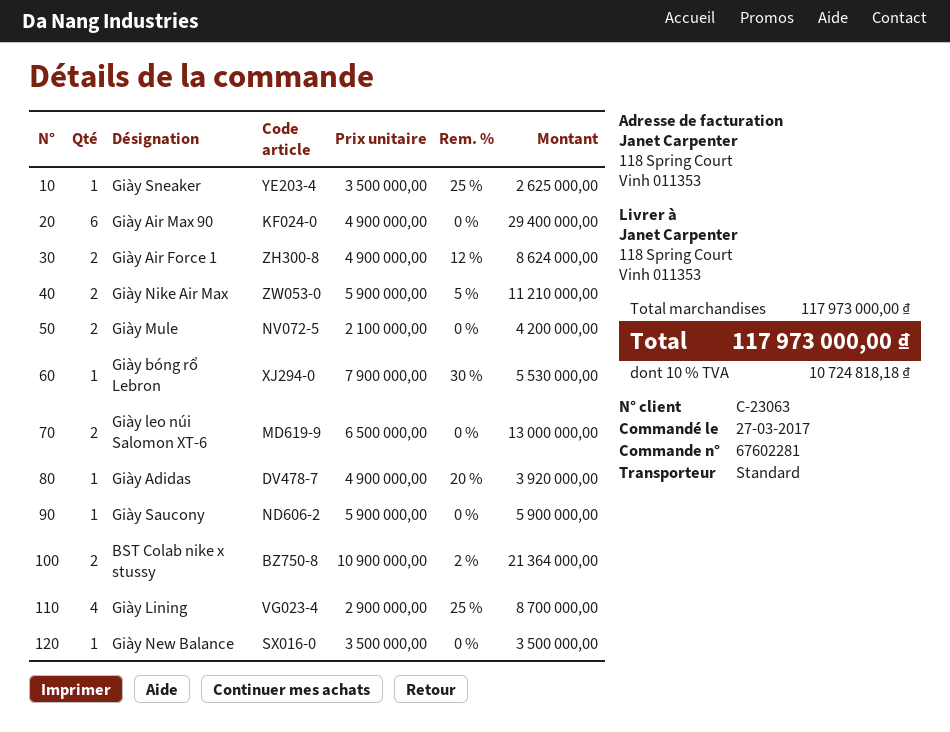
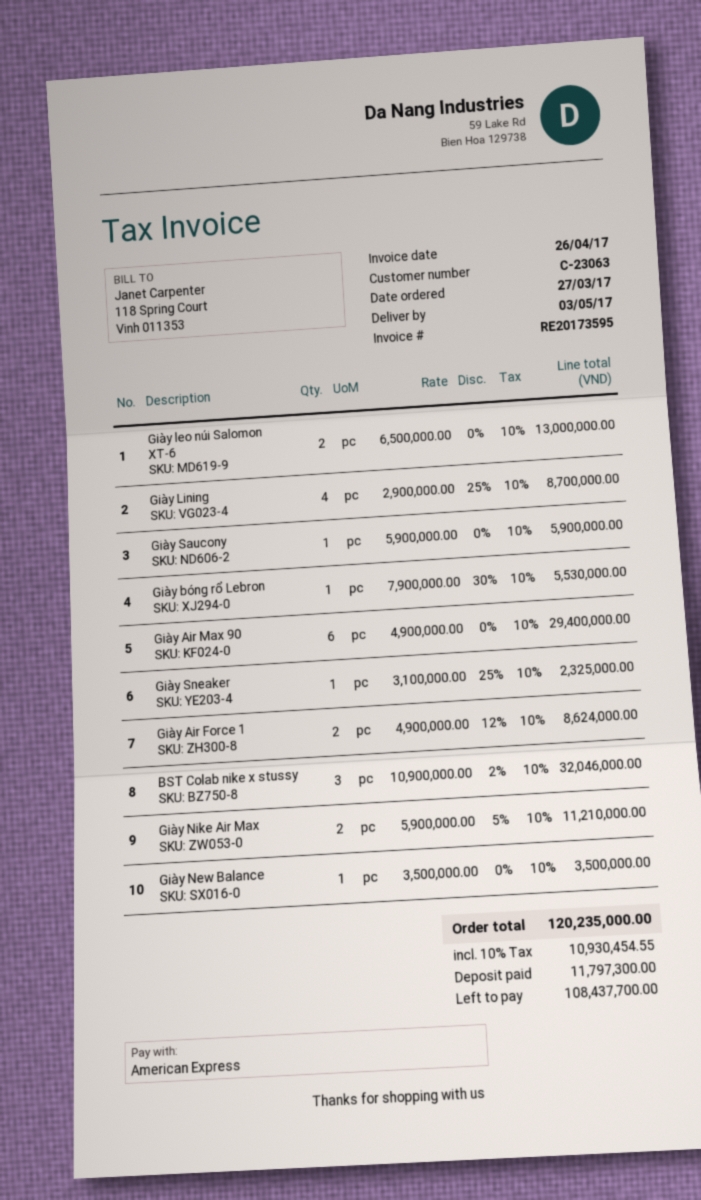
Giày Sneaker: 1 x 3500000.00 - 25% = 2625000.00 -> 1 x 3100000.00 - 25% = 2325000.00
Giày Mule: 2 x 2100000.00 = 4200000.00 -> none
Giày Adidas: 1 x 4900000.00 - 20% = 3920000.00 -> none
BST Colab nike x stussy: 2 x 10900000.00 - 2% = 21364000.00 -> 3 x 10900000.00 - 2% = 32046000.00
tax: 10% = 10724818.18 -> 10% = 10930454.55
total: 117973000.00 -> 120235000.00

